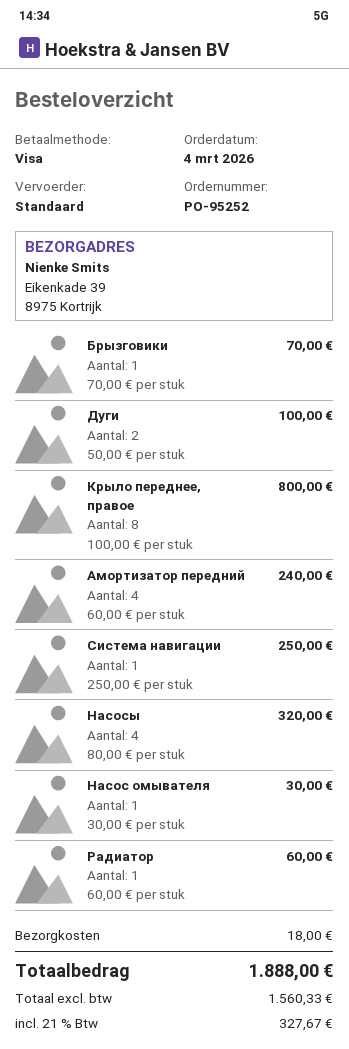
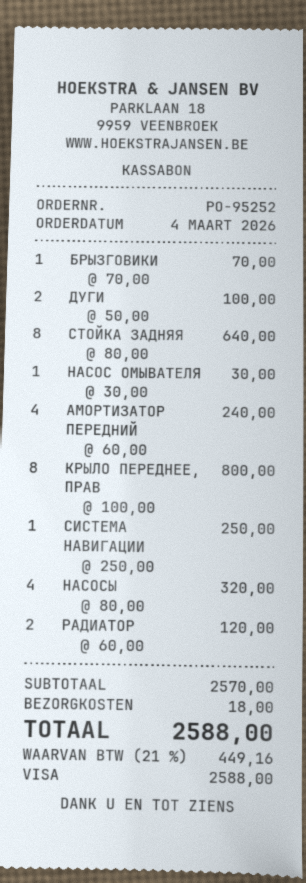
Радиатор: 1 x 60.00 = 60.00 -> 2 x 60.00 = 120.00
СТОЙКА ЗАДНЯЯ: none -> 8 x 80.00 = 640.00
tax: 21% = 327.67 -> 21% = 449.16
total: 1888.00 -> 2588.00

